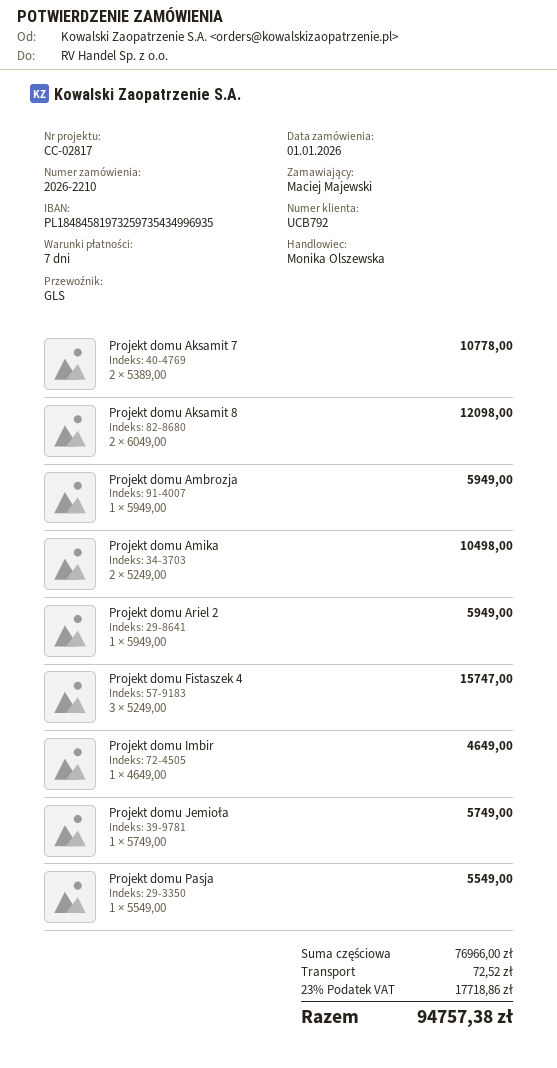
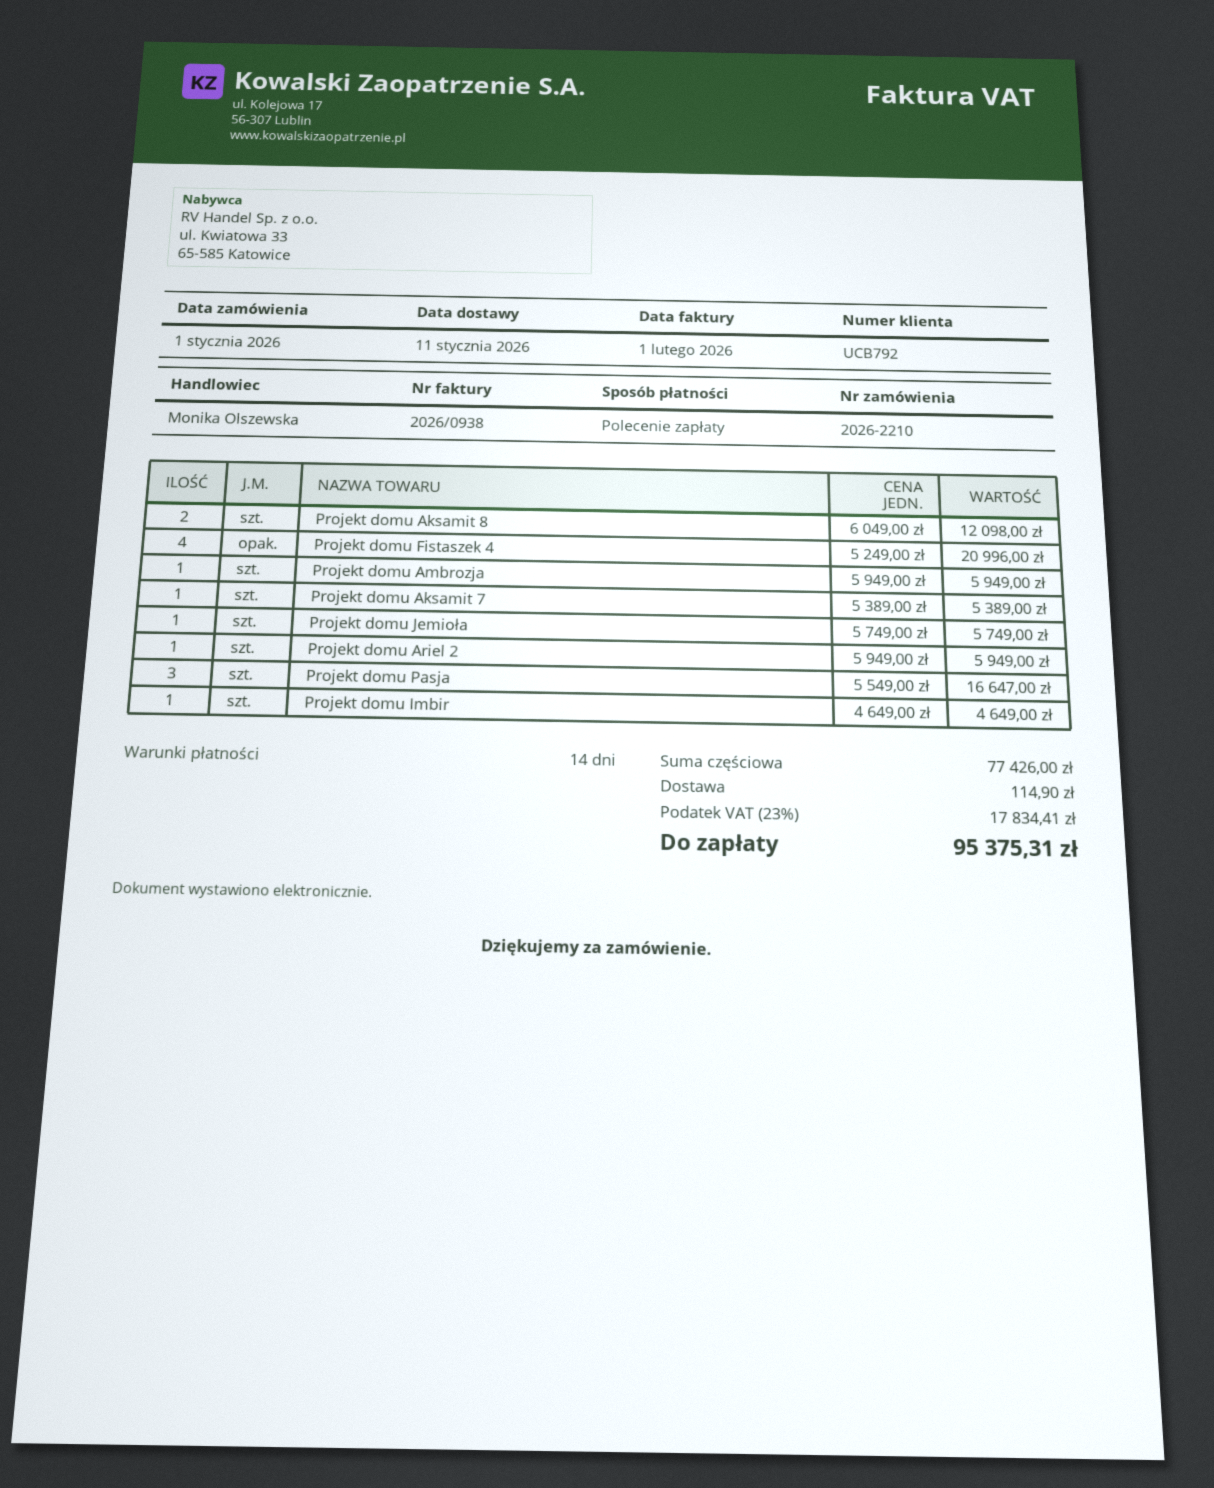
payment terms: 7 days -> 14 days
Projekt domu Aksamit 7: 2 x 5389.00 = 10778.00 -> 1 x 5389.00 = 5389.00
Projekt domu Amika: 2 x 5249.00 = 10498.00 -> none
Projekt domu Fistaszek 4: 3 x 5249.00 = 15747.00 -> 4 x 5249.00 = 20996.00
Projekt domu Pasja: 1 x 5549.00 = 5549.00 -> 3 x 5549.00 = 16647.00
subtotal: 76966.00 -> 77426.00
shipping: 72.52 -> 114.90
tax: 23% = 17718.86 -> 23% = 17834.41
total: 94757.38 -> 95375.31

